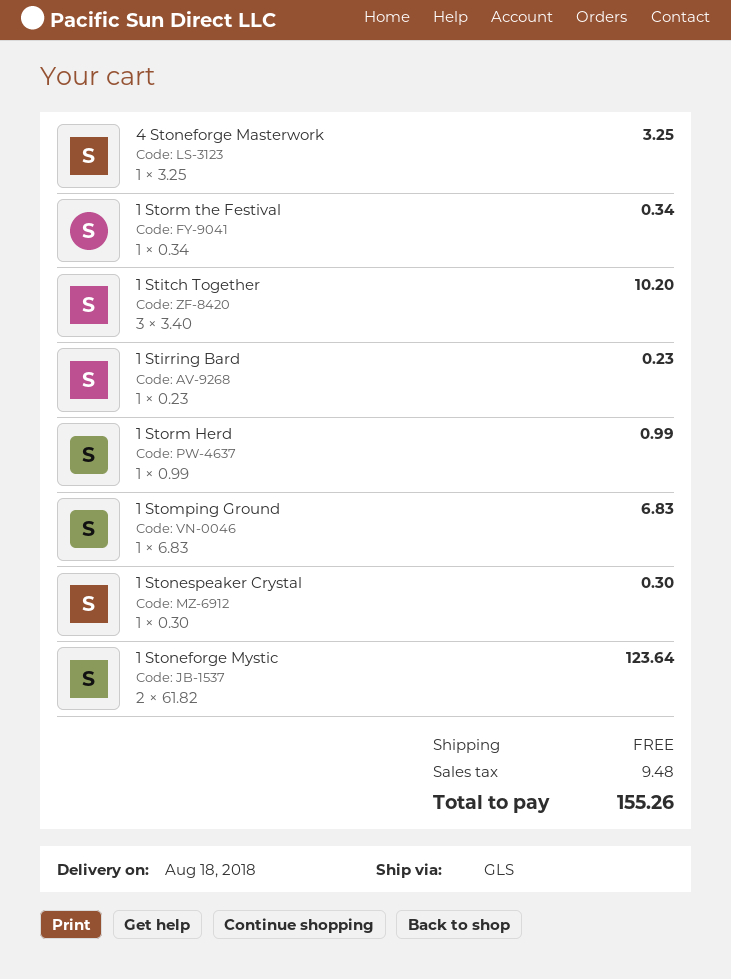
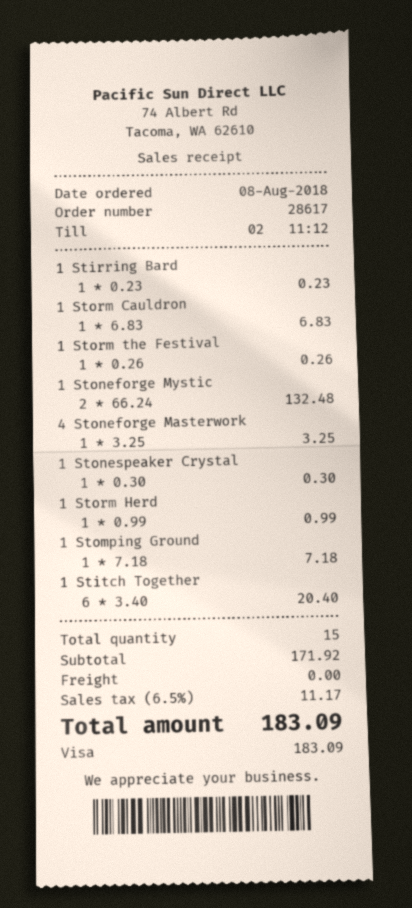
1 Storm the Festival: 1 x 0.34 = 0.34 -> 1 x 0.26 = 0.26
1 Stitch Together: 3 x 3.40 = 10.20 -> 6 x 3.40 = 20.40
1 Stomping Ground: 1 x 6.83 = 6.83 -> 1 x 7.18 = 7.18
1 Stoneforge Mystic: 2 x 61.82 = 123.64 -> 2 x 66.24 = 132.48
1 Storm Cauldron: none -> 1 x 6.83 = 6.83
tax: 9.48 -> 11.17
total: 155.26 -> 183.09

